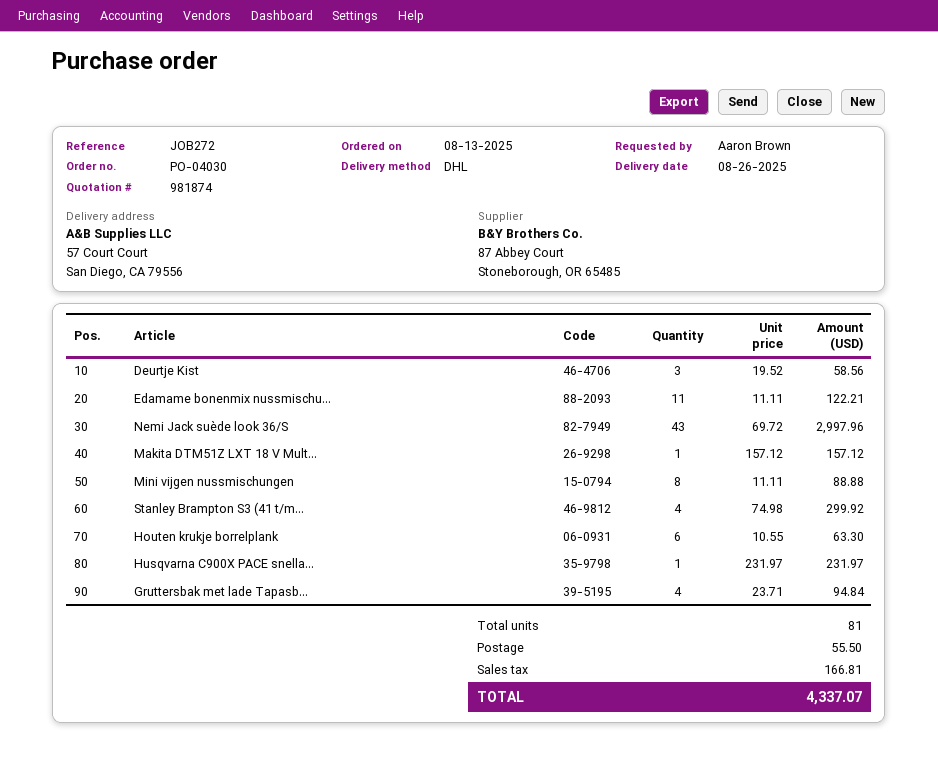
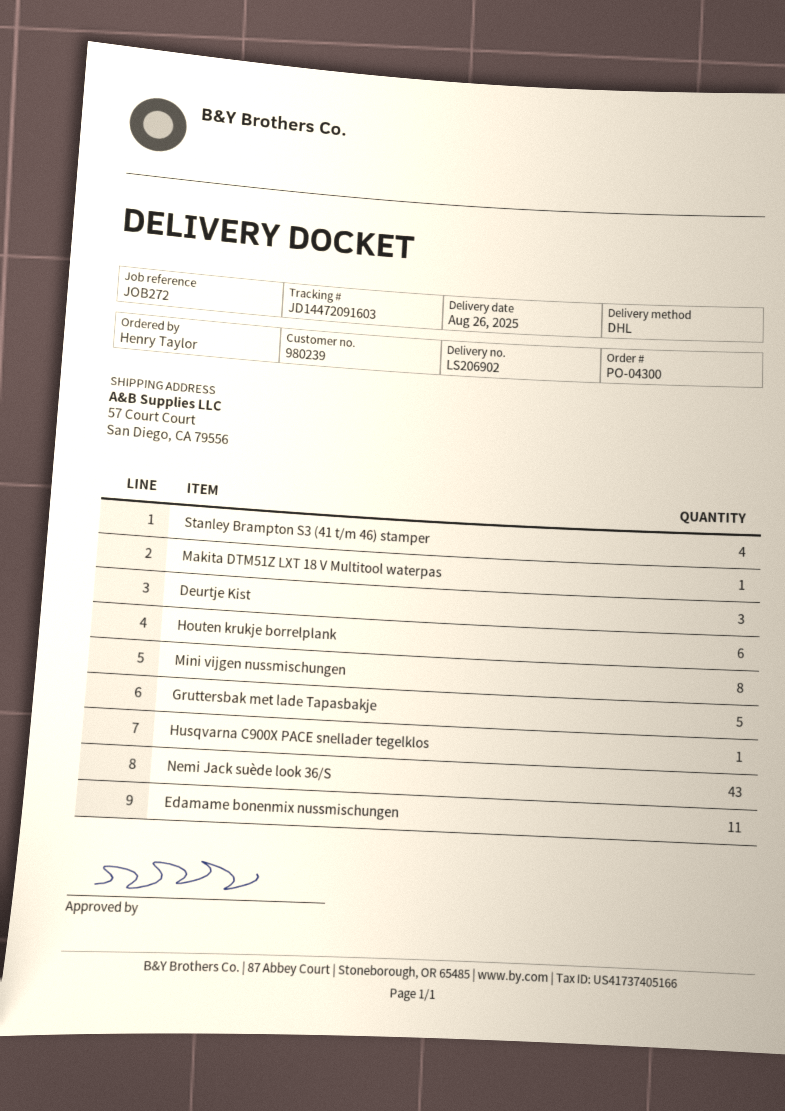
order number: PO-04030 -> PO-04300
ordered by: Aaron Brown -> Henry Taylor
Gruttersbak met lade Tapasb...: 4 -> 5

